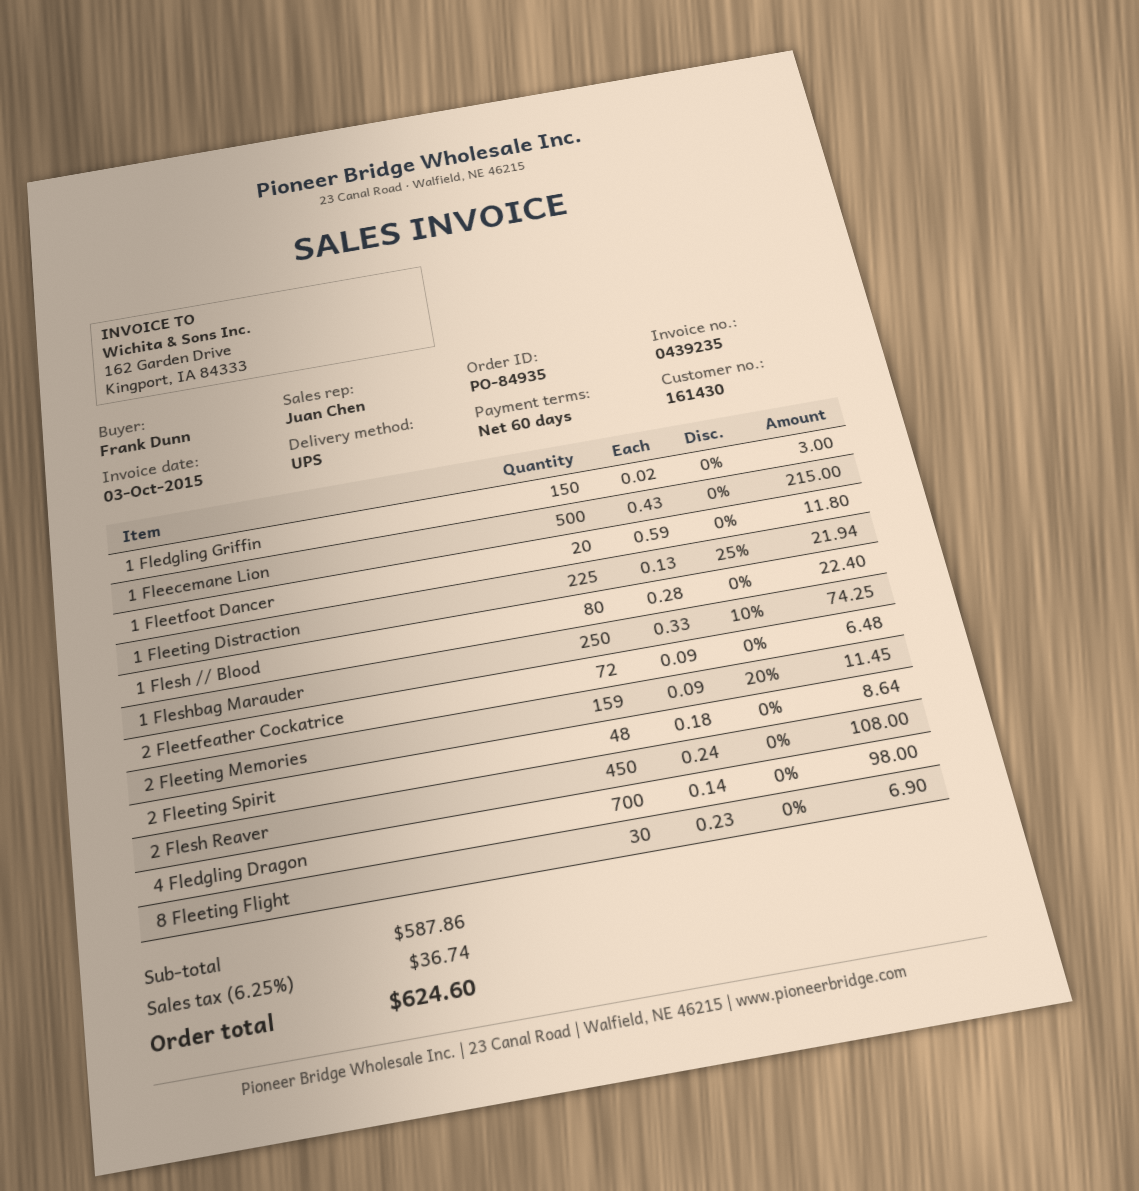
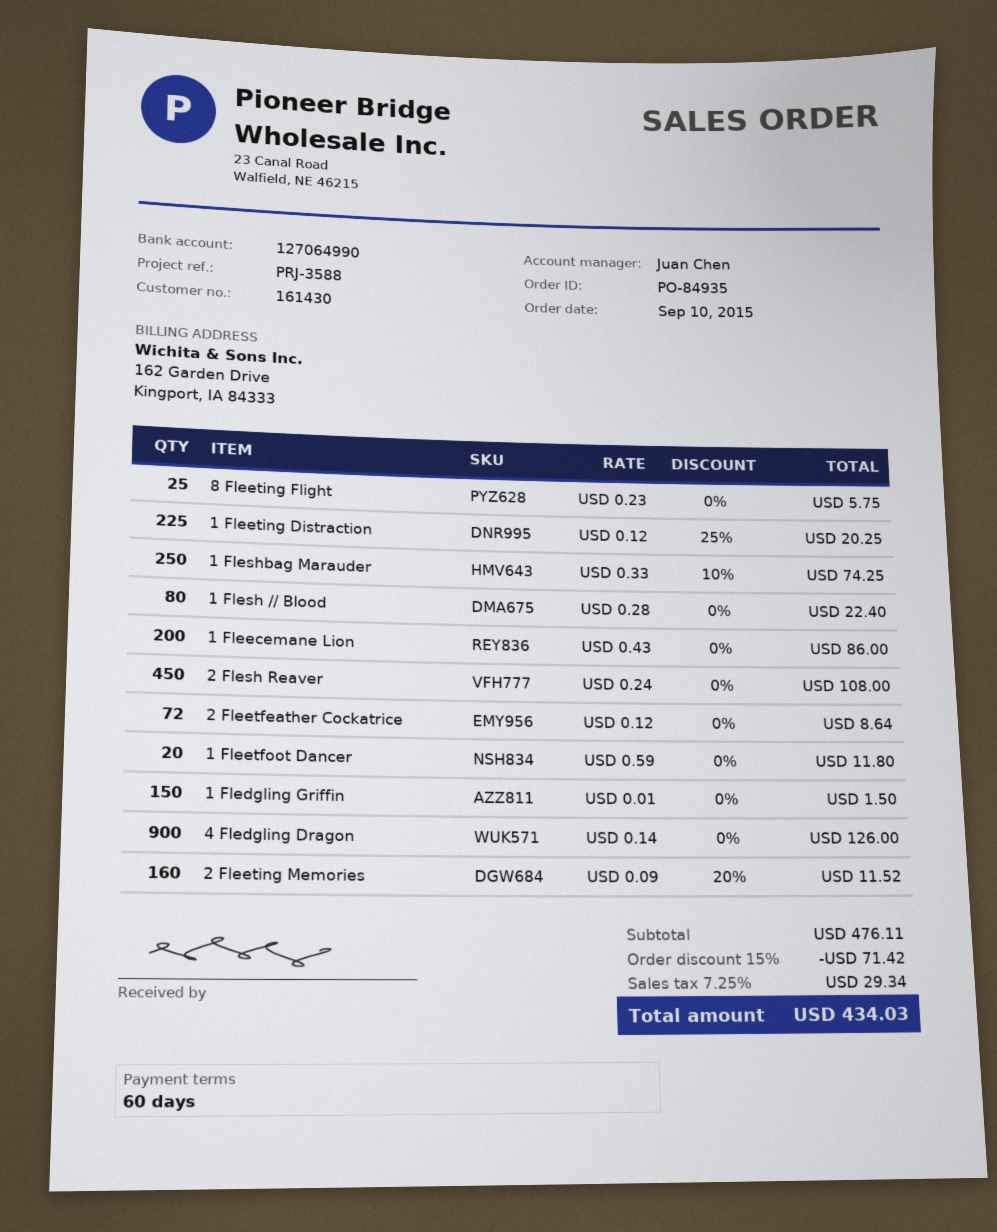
1 Fledgling Griffin: 150 x 0.02 = 3.00 -> 150 x 0.01 = 1.50
1 Fleecemane Lion: 500 x 0.43 = 215.00 -> 200 x 0.43 = 86.00
1 Fleeting Distraction: 225 x 0.13 - 25% = 21.94 -> 225 x 0.12 - 25% = 20.25
2 Fleetfeather Cockatrice: 72 x 0.09 = 6.48 -> 72 x 0.12 = 8.64
2 Fleeting Memories: 159 x 0.09 - 20% = 11.45 -> 160 x 0.09 - 20% = 11.52
2 Fleeting Spirit: 48 x 0.18 = 8.64 -> none
4 Fledgling Dragon: 700 x 0.14 = 98.00 -> 900 x 0.14 = 126.00
8 Fleeting Flight: 30 x 0.23 = 6.90 -> 25 x 0.23 = 5.75
subtotal: 587.86 -> 476.11
discount: none -> 15% = 71.42
tax: 6.25% = 36.74 -> 7.25% = 29.34
total: 624.60 -> 434.03

